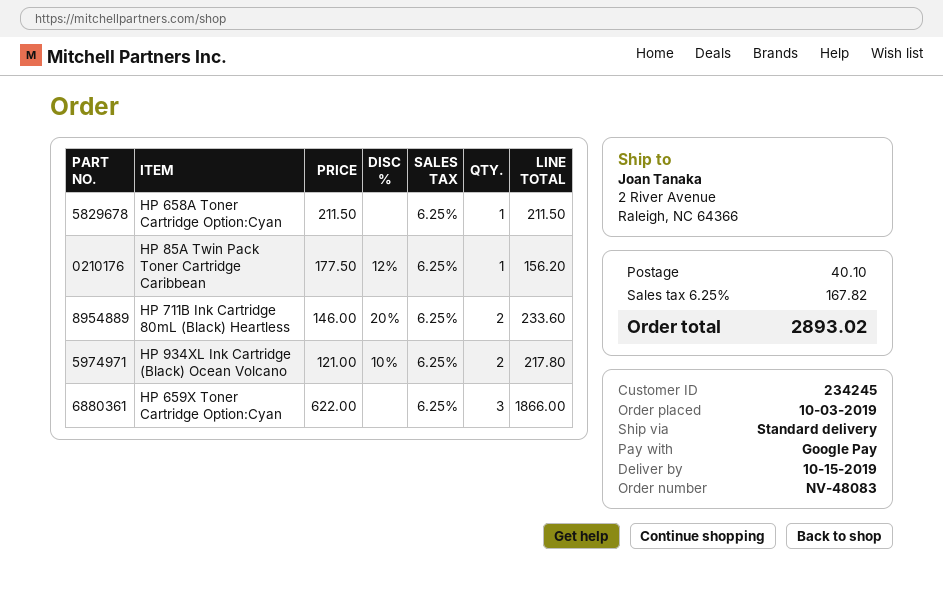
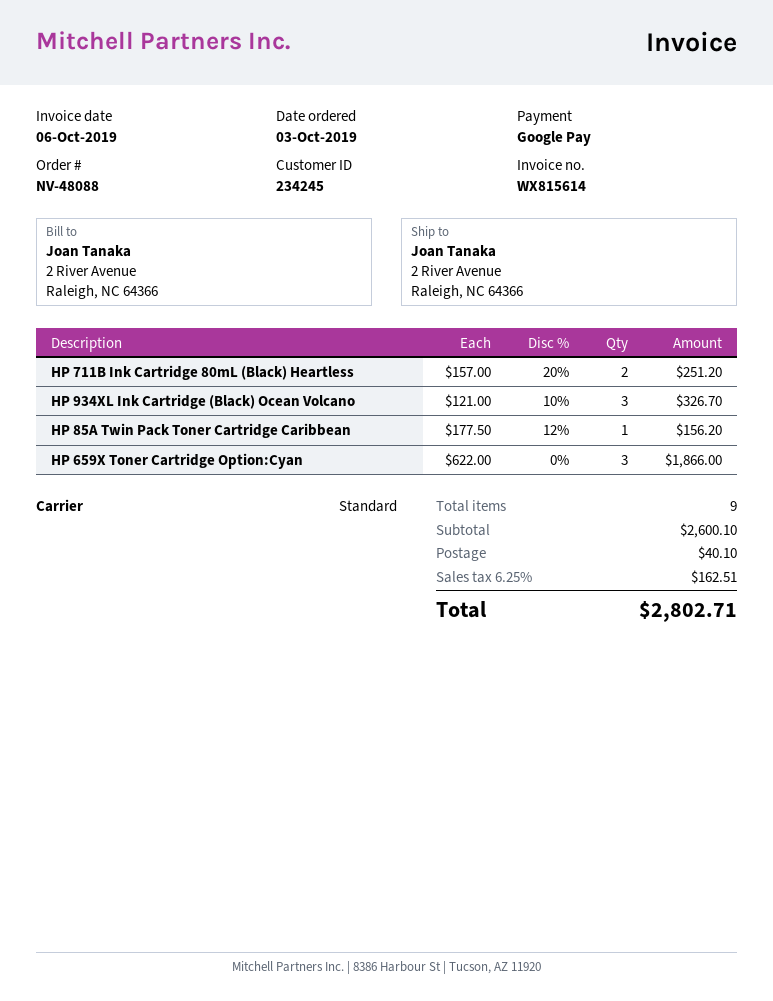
order number: NV-48083 -> NV-48088
HP 658A Toner Cartridge Option:Cyan: 1 x 211.50 = 211.50 -> none
HP 711B Ink Cartridge 80mL (Black) Heartless: 2 x 146.00 - 20% = 233.60 -> 2 x 157.00 - 20% = 251.20
HP 934XL Ink Cartridge (Black) Ocean Volcano: 2 x 121.00 - 10% = 217.80 -> 3 x 121.00 - 10% = 326.70
tax: 6.25% = 167.82 -> 6.25% = 162.51
total: 2893.02 -> 2802.71

